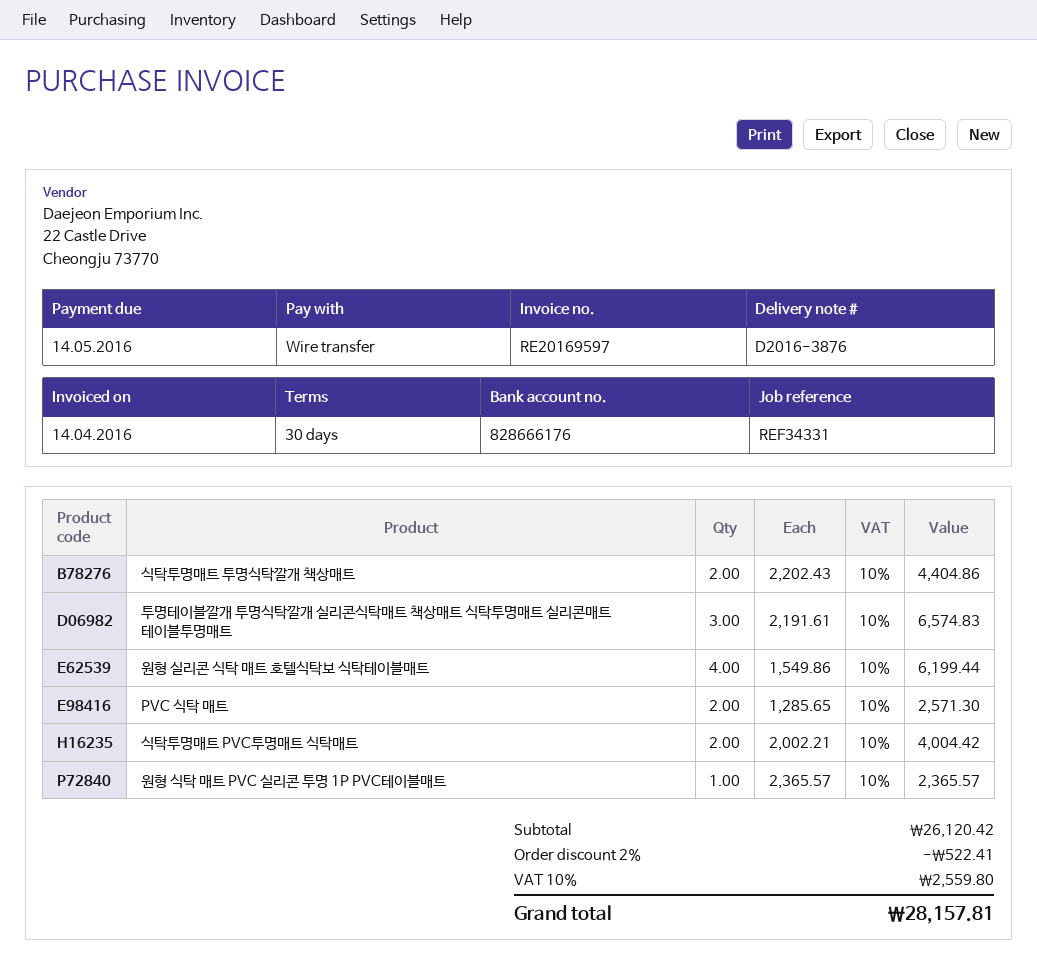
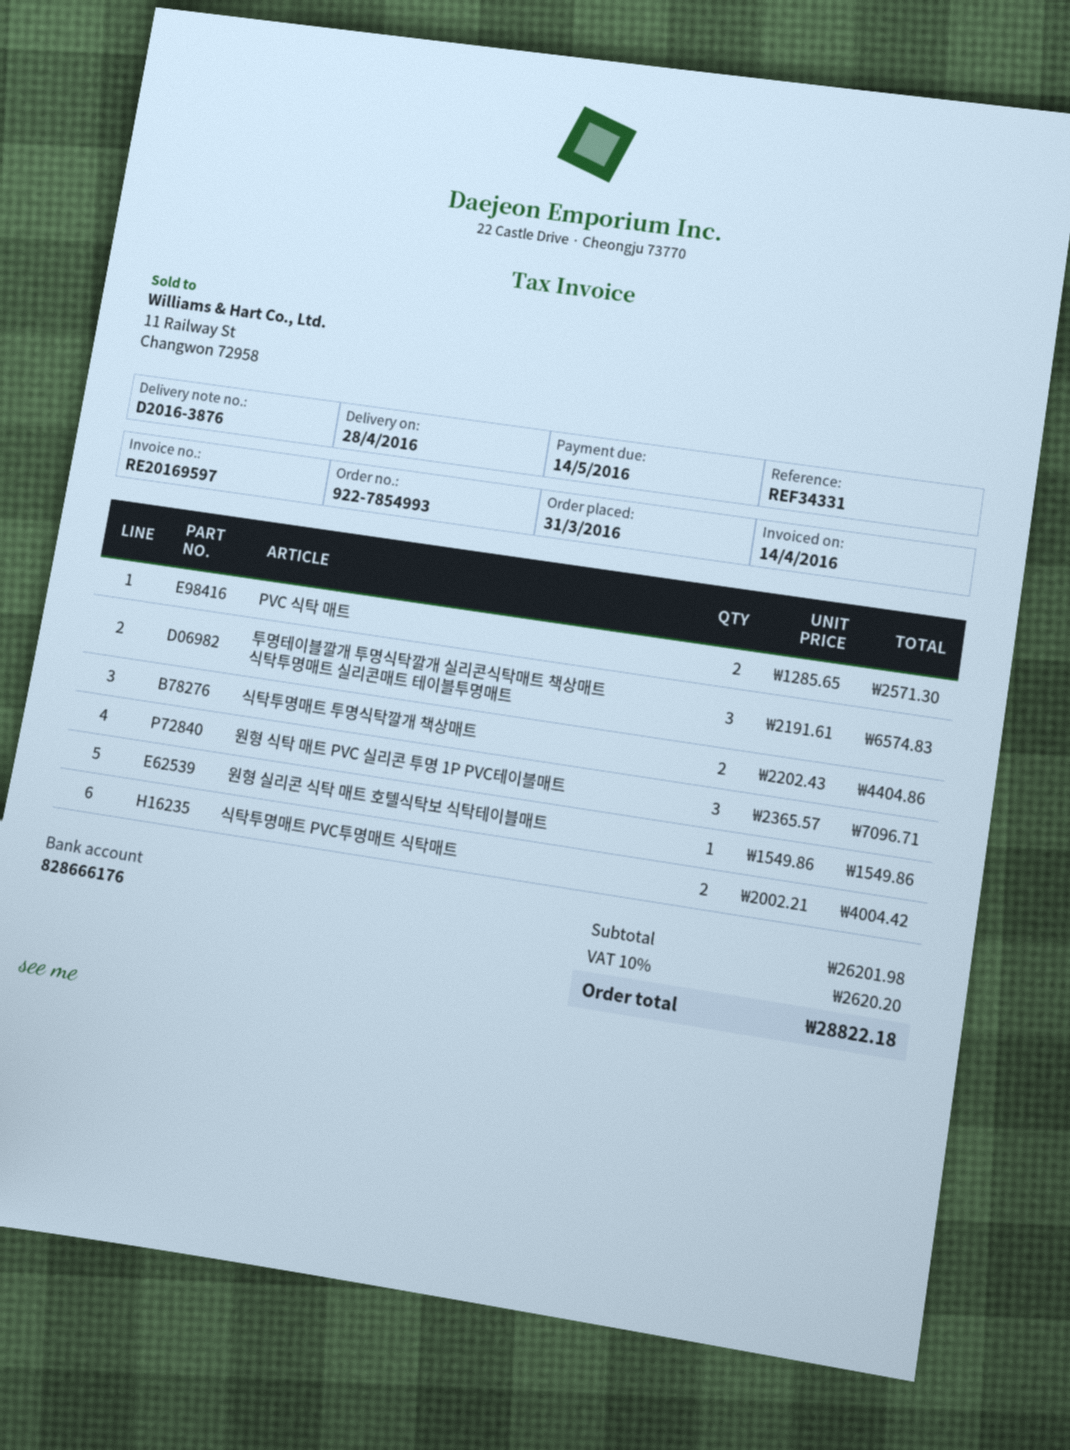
원형 실리콘 식탁 매트 호텔식탁보 식탁테이블매트: 4 x 1549.86 = 6199.44 -> 1 x 1549.86 = 1549.86
원형 식탁 매트 PVC 실리콘 투명 1P PVC테이블매트: 1 x 2365.57 = 2365.57 -> 3 x 2365.57 = 7096.71
subtotal: 26120.42 -> 26201.98
discount: 2% = 522.41 -> none
tax: 10% = 2559.80 -> 10% = 2620.20
total: 28157.81 -> 28822.18

